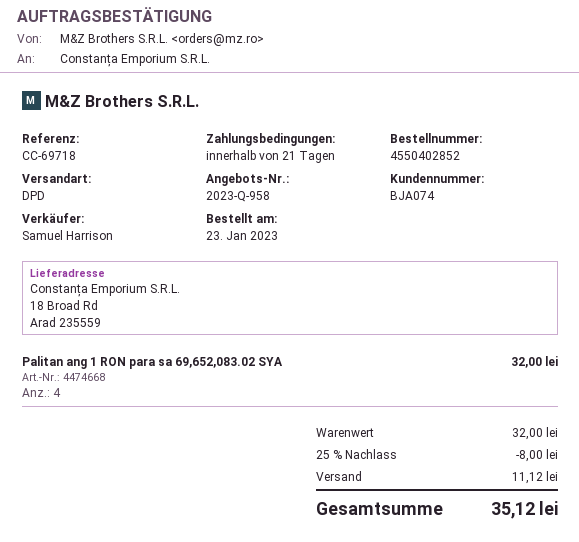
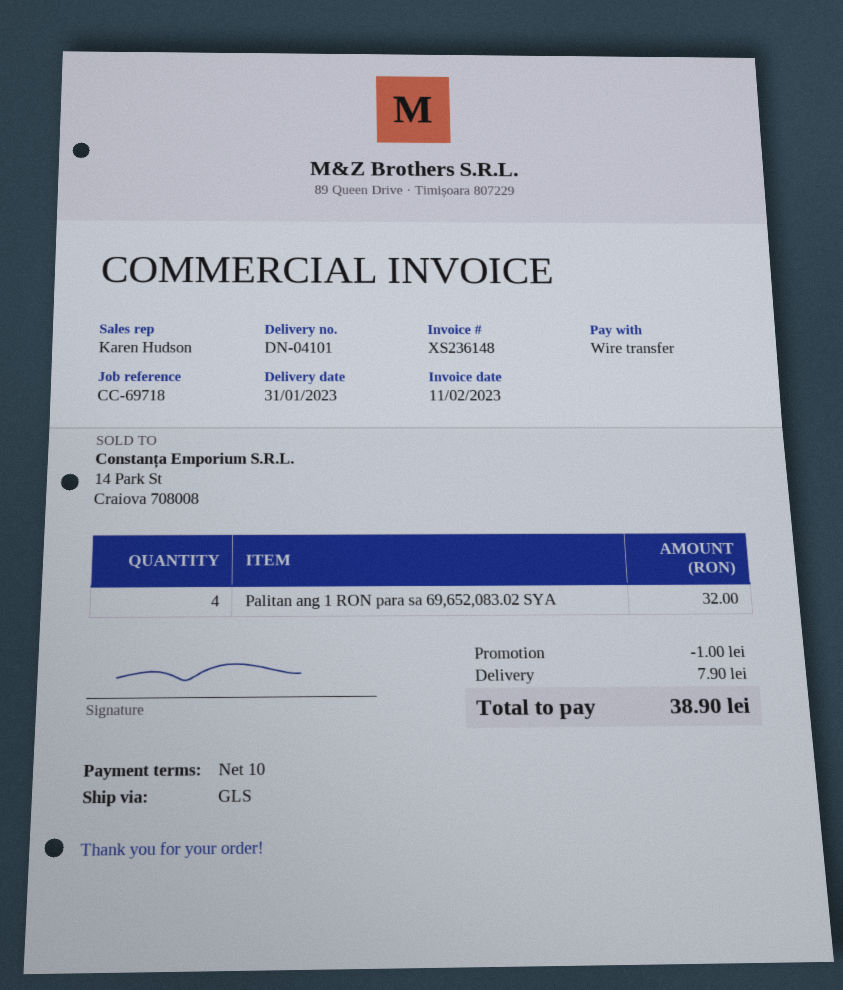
payment terms: 21 days -> 10 days
sales rep: Samuel Harrison -> Karen Hudson
shipping method: DPD -> GLS
discount: 8.00 -> 1.00
shipping: 11.12 -> 7.90
total: 35.12 -> 38.90

